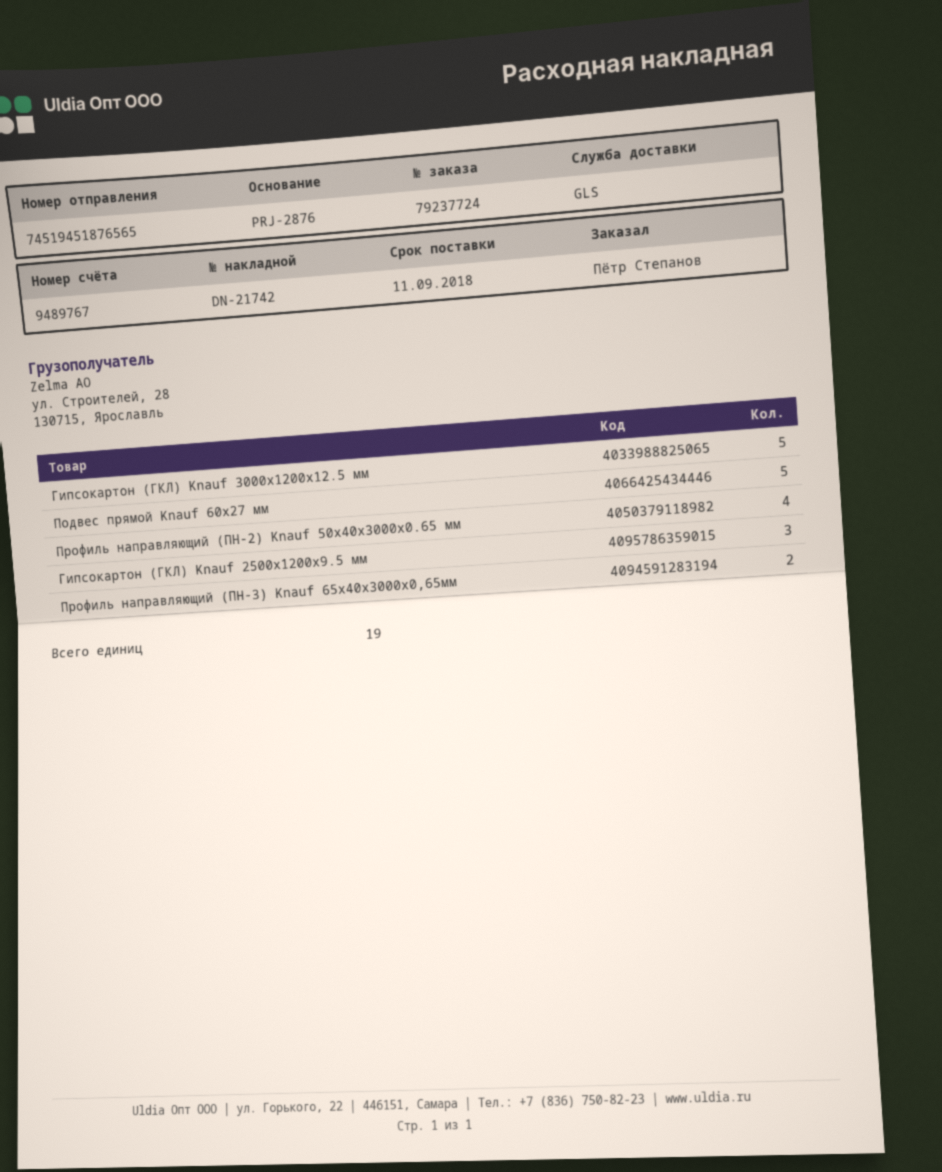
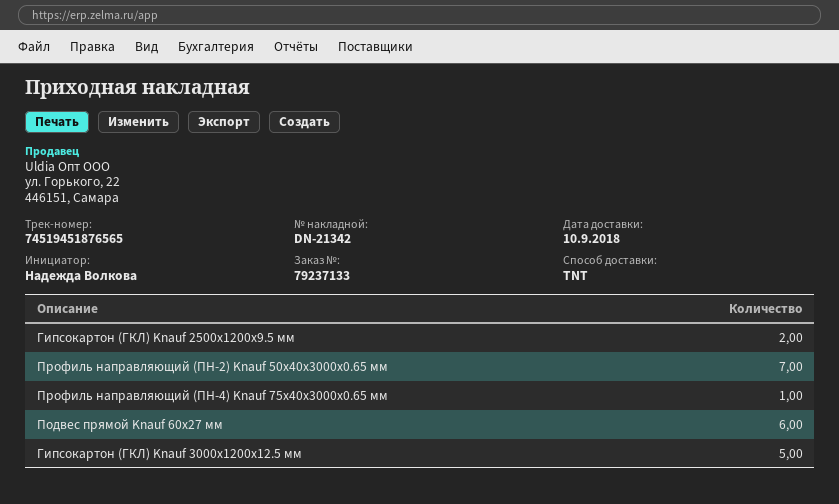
order number: 79237724 -> 79237133
delivery note number: DN-21742 -> DN-21342
delivery date: 2018-09-11 -> 2018-09-10
ordered by: Пётр Степанов -> Надежда Волкова
shipping method: GLS -> TNT
Подвес прямой Knauf 60х27 мм: 5 -> 6
Профиль направляющий (ПН-2) Knauf 50х40х3000х0.65 мм: 4 -> 7
Гипсокартон (ГКЛ) Knauf 2500х1200х9.5 мм: 3 -> 2
Профиль направляющий (ПН-3) Knauf 65х40х3000х0,65мм: 2 -> none
Профиль направляющий (ПН-4) Knauf 75x40x3000х0.65 мм: none -> 1

